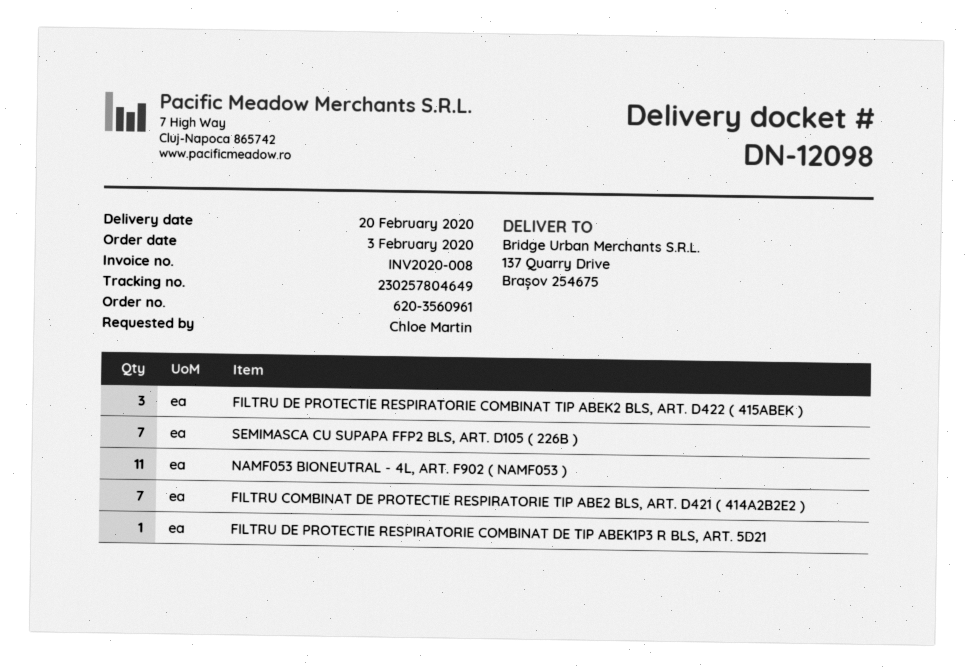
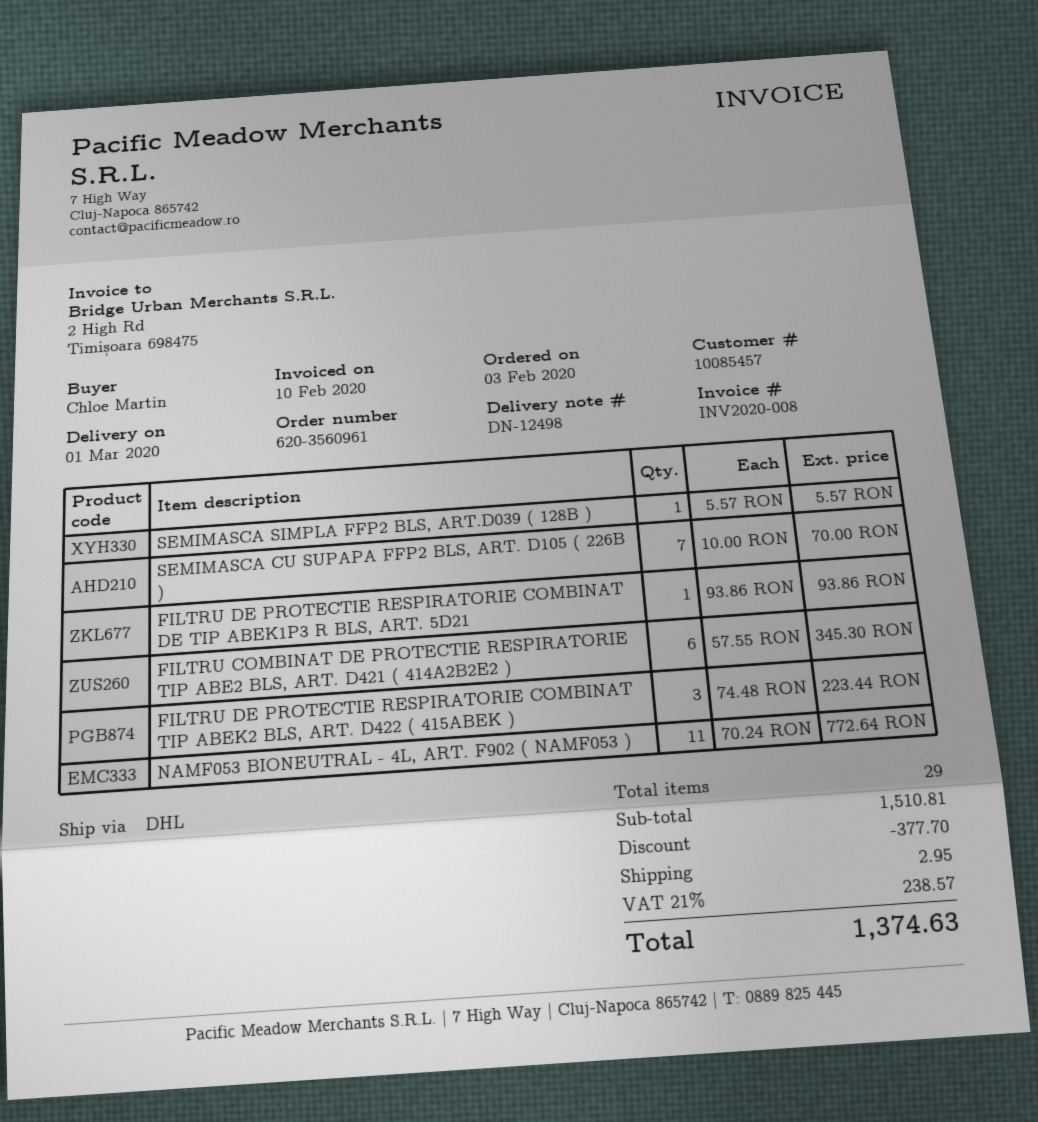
delivery note number: DN-12098 -> DN-12498
delivery date: 2020-02-20 -> 2020-03-01
FILTRU COMBINAT DE PROTECTIE RESPIRATORIE TIP ABE2 BLS, ART. D421 ( 414A2B2E2 ): 7 -> 6
SEMIMASCA SIMPLA FFP2 BLS, ART.D039 ( 128B ): none -> 1

